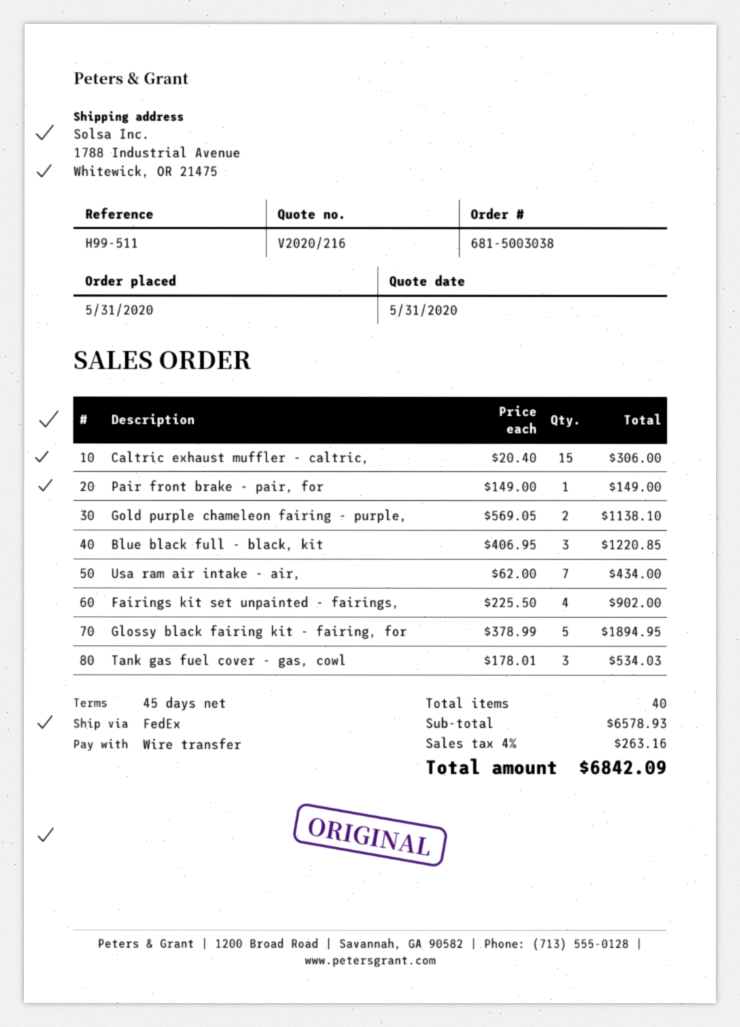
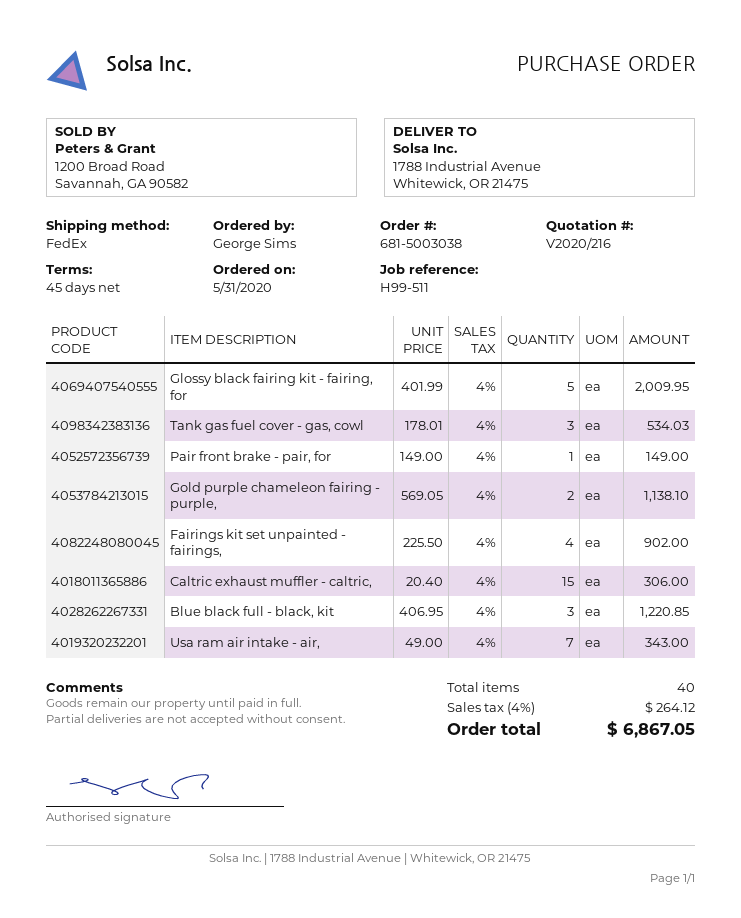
Usa ram air intake - air,: 7 x 62.00 = 434.00 -> 7 x 49.00 = 343.00
Glossy black fairing kit - fairing, for: 5 x 378.99 = 1894.95 -> 5 x 401.99 = 2009.95
tax: 4% = 263.16 -> 4% = 264.12
total: 6842.09 -> 6867.05

